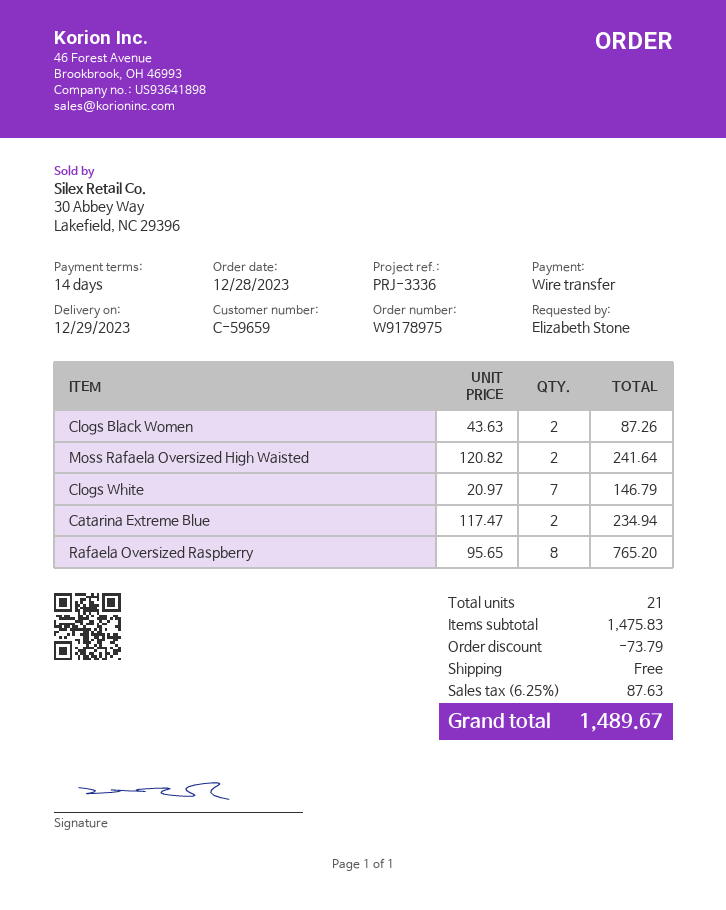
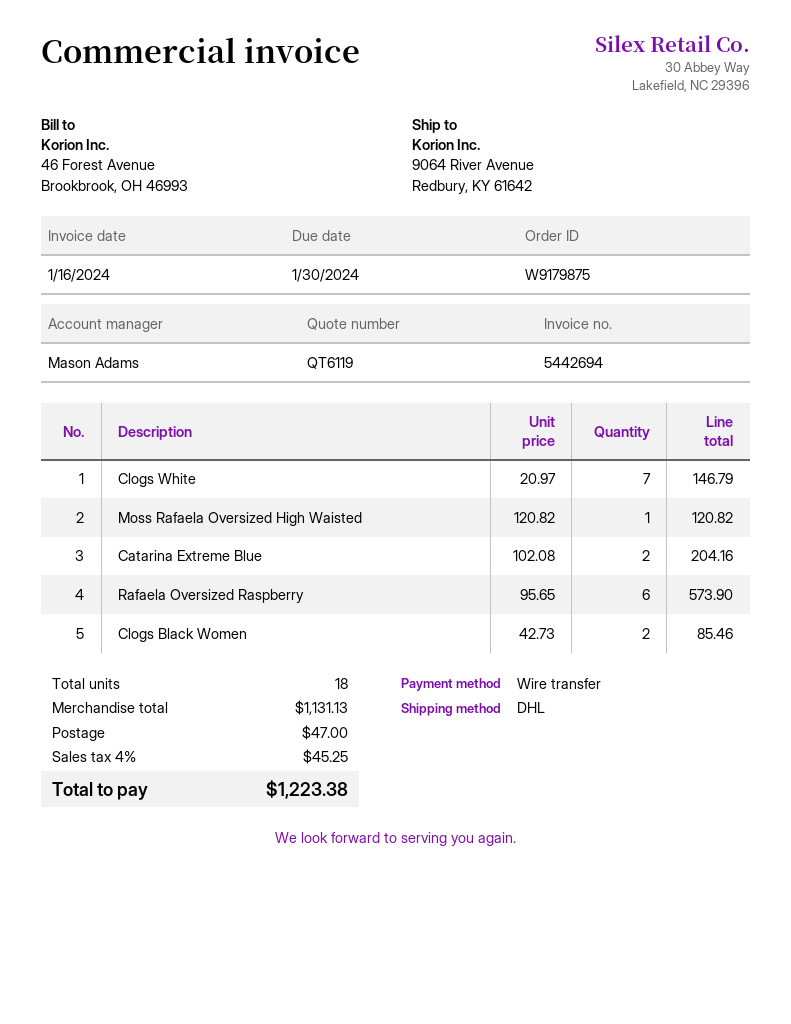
order number: W9178975 -> W9179875
Clogs Black Women: 2 x 43.63 = 87.26 -> 2 x 42.73 = 85.46
Moss Rafaela Oversized High Waisted: 2 x 120.82 = 241.64 -> 1 x 120.82 = 120.82
Catarina Extreme Blue: 2 x 117.47 = 234.94 -> 2 x 102.08 = 204.16
Rafaela Oversized Raspberry: 8 x 95.65 = 765.20 -> 6 x 95.65 = 573.90
total quantity: 21 -> 18
subtotal: 1475.83 -> 1131.13
discount: 73.79 -> none
shipping: 0.00 -> 47.00
tax: 6.25% = 87.63 -> 4% = 45.25
total: 1489.67 -> 1223.38

